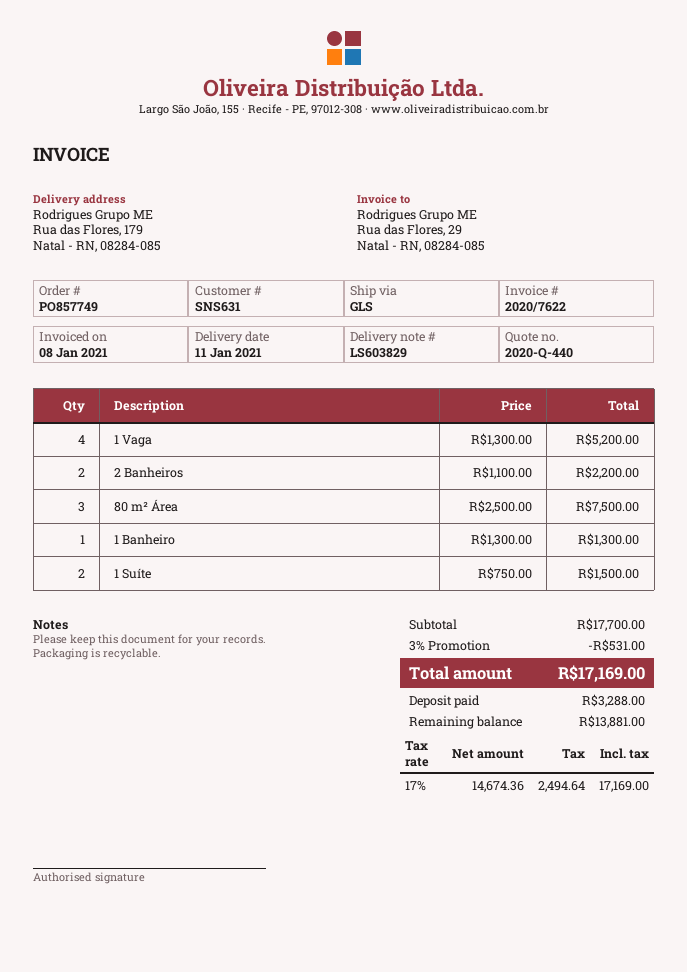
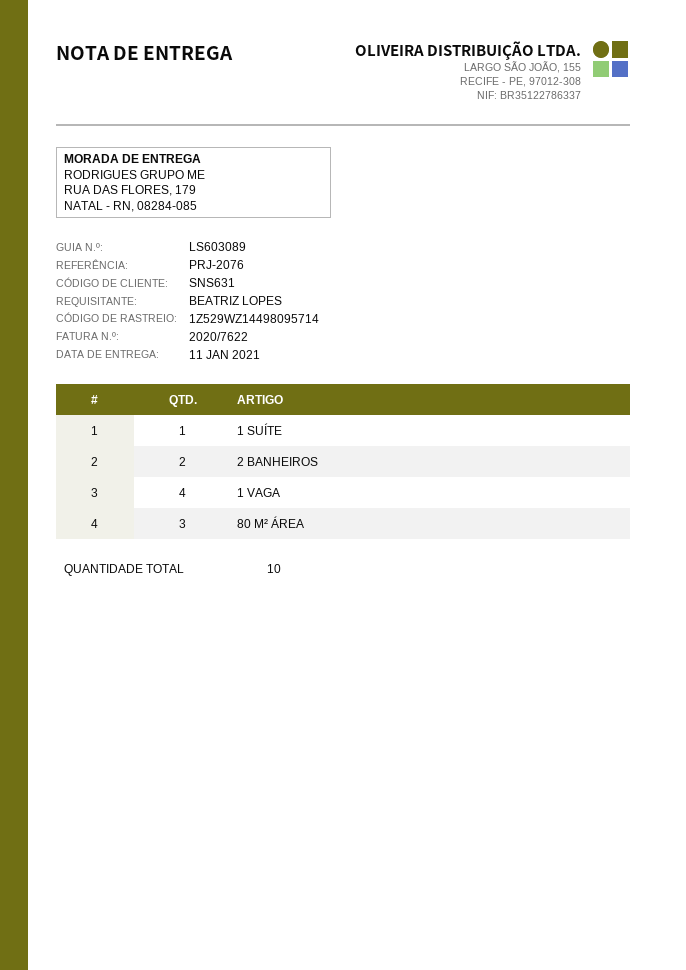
delivery note number: LS603829 -> LS603089
1 Banheiro: 1 -> none
1 Suíte: 2 -> 1

